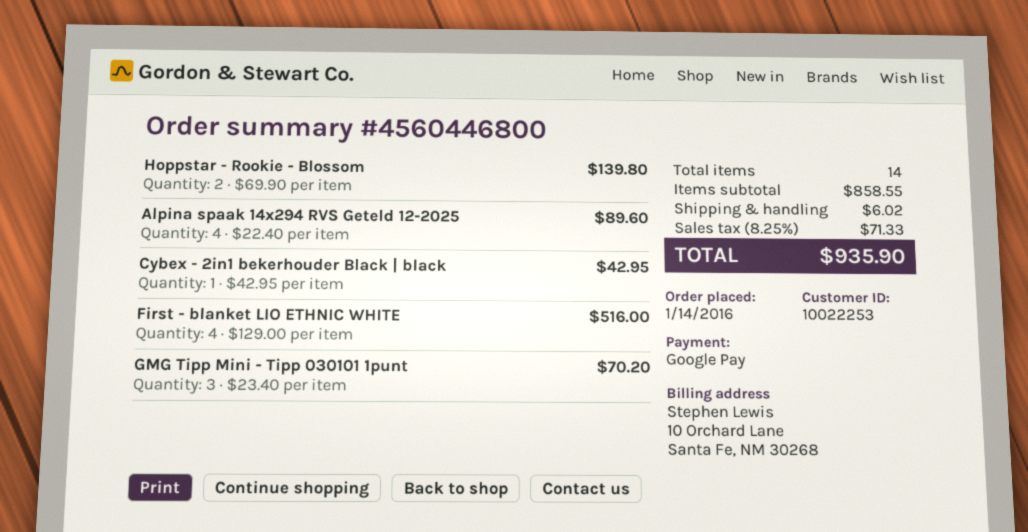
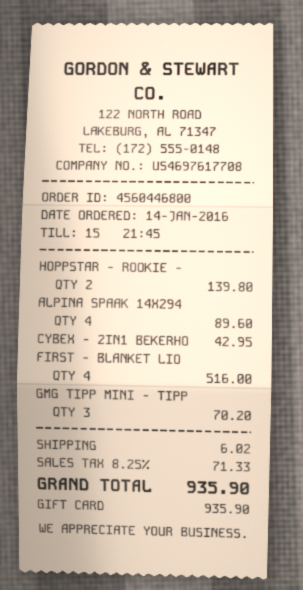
payment method: Google Pay -> gift card

